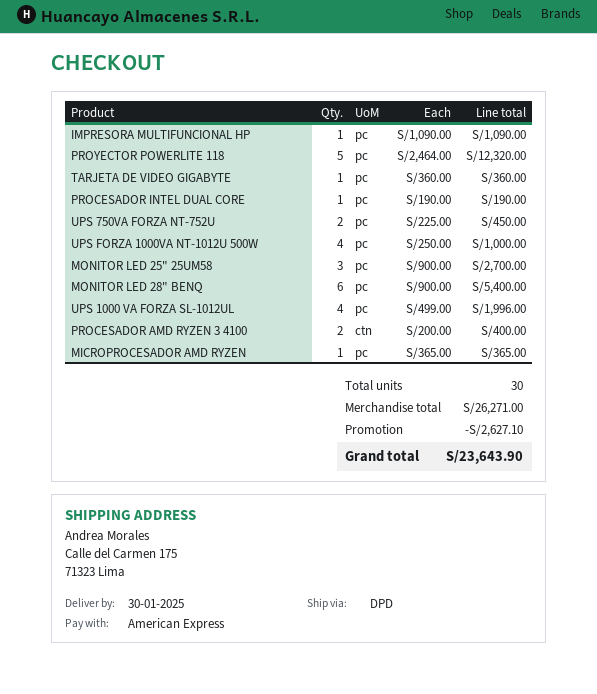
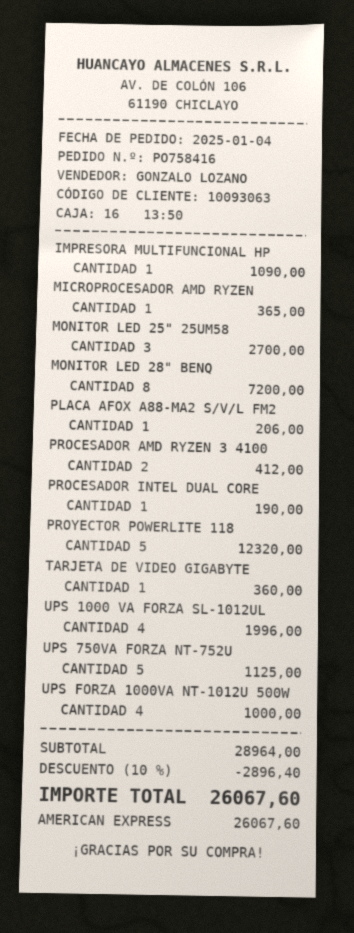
UPS 750VA FORZA NT-752U: 2 for 450.00 -> 5 for 1125.00
MONITOR LED 28" BENQ: 6 for 5400.00 -> 8 for 7200.00
PROCESADOR AMD RYZEN 3 4100: 2 for 400.00 -> 2 for 412.00
PLACA AFOX A88-MA2 S/V/L FM2: none -> 1 for 206.00
subtotal: 26271.00 -> 28964.00
discount: 2627.10 -> 2896.40
total: 23643.90 -> 26067.60

